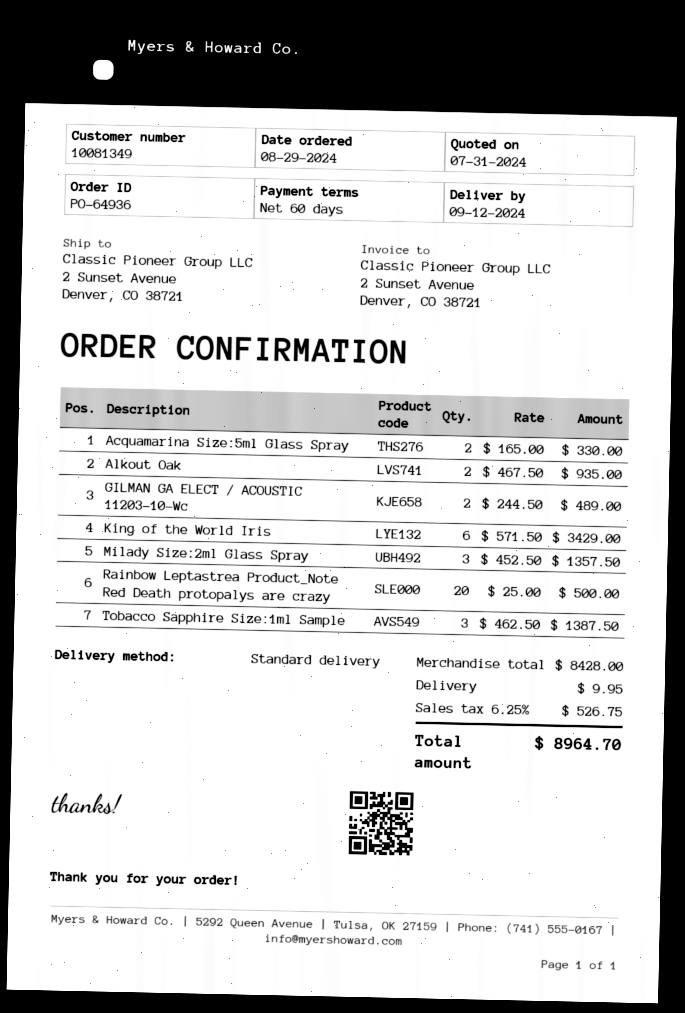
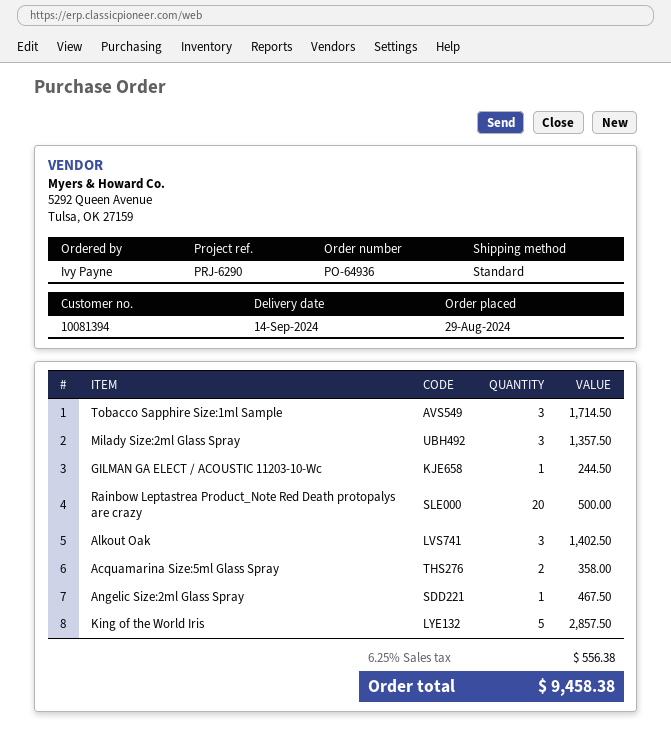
delivery date: 2024-09-12 -> 2024-09-14
customer number: 10081349 -> 10081394
Acquamarina Size:5ml Glass Spray: 2 for 330.00 -> 2 for 358.00
Alkout Oak: 2 for 935.00 -> 3 for 1402.50
GILMAN GA ELECT / ACOUSTIC 11203-10-Wc: 2 for 489.00 -> 1 for 244.50
King of the World Iris: 6 for 3429.00 -> 5 for 2857.50
Tobacco Sapphire Size:1ml Sample: 3 for 1387.50 -> 3 for 1714.50
Angelic Size:2ml Glass Spray: none -> 1 for 467.50
shipping: 9.95 -> none
tax: 6.25% = 526.75 -> 6.25% = 556.38
total: 8964.70 -> 9458.38

